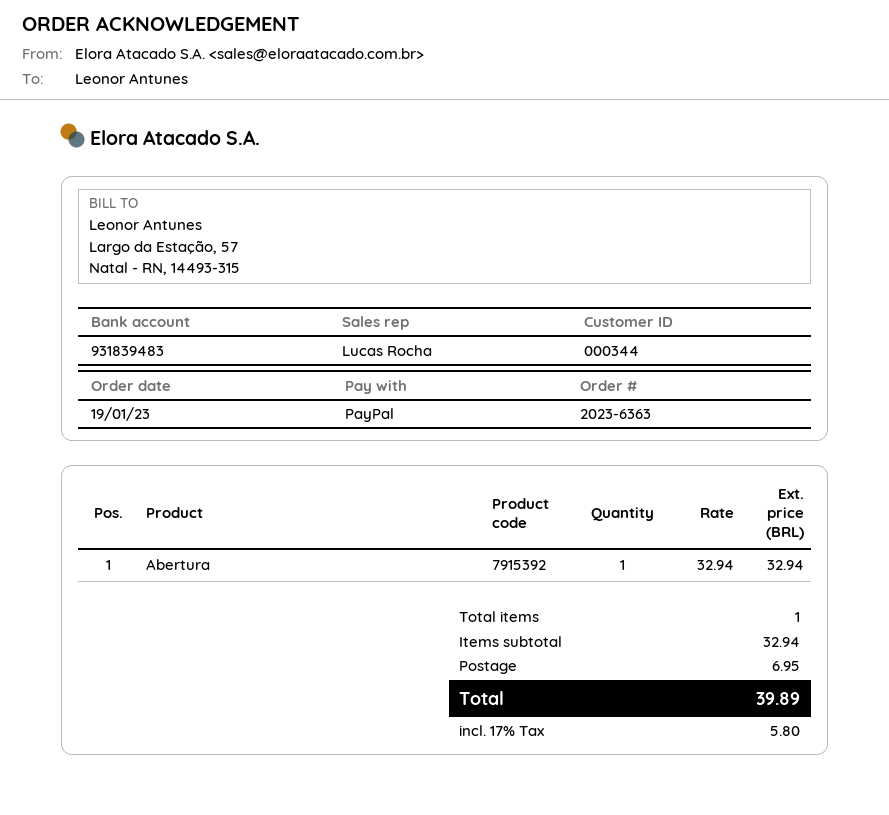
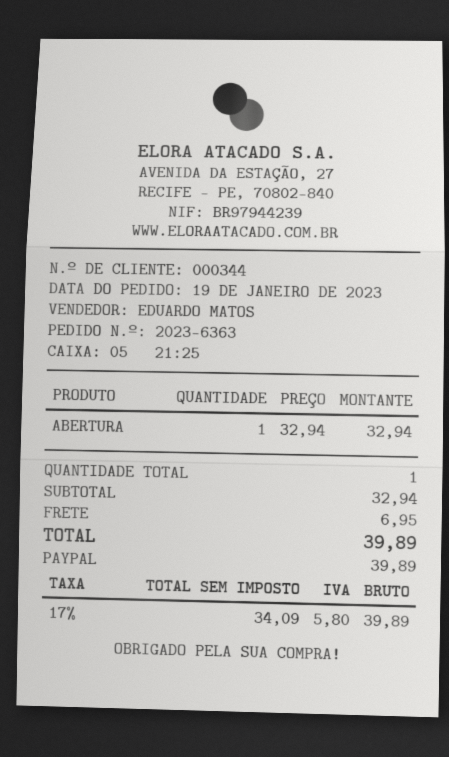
sales rep: Lucas Rocha -> EDUARDO MATOS

